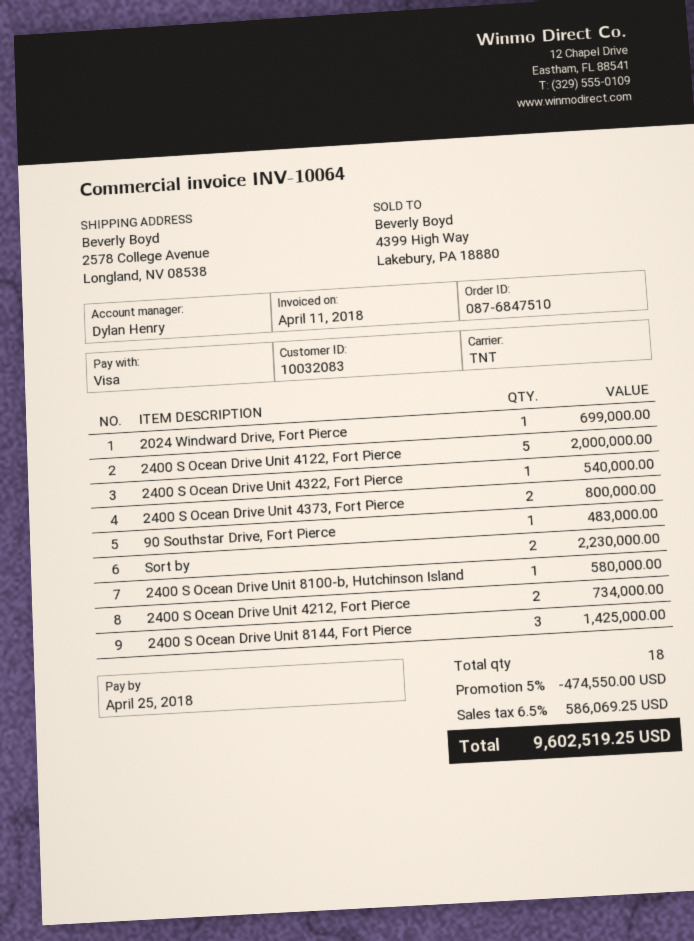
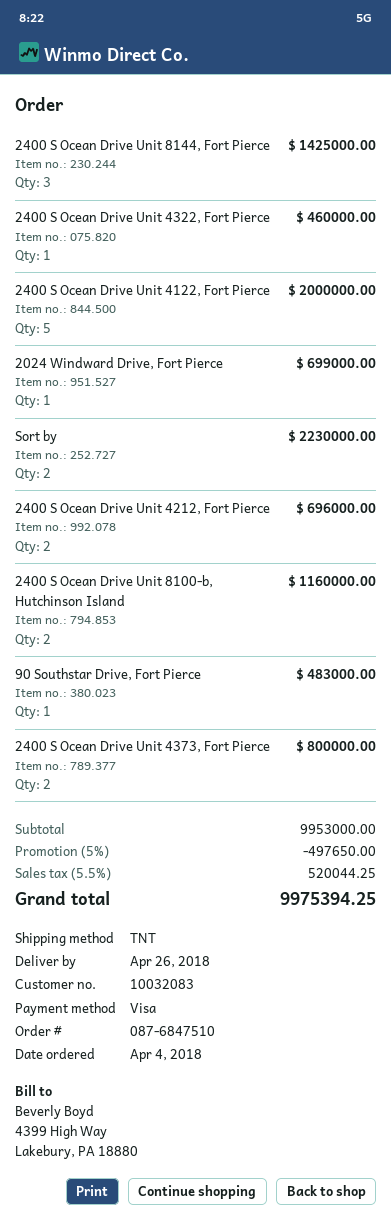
2400 S Ocean Drive Unit 4322, Fort Pierce: 1 for 540000.00 -> 1 for 460000.00
2400 S Ocean Drive Unit 8100-b, Hutchinson Island: 1 for 580000.00 -> 2 for 1160000.00
2400 S Ocean Drive Unit 4212, Fort Pierce: 2 for 734000.00 -> 2 for 696000.00
discount: 5% = 474550.00 -> 5% = 497650.00
tax: 6.5% = 586069.25 -> 5.5% = 520044.25
total: 9602519.25 -> 9975394.25

